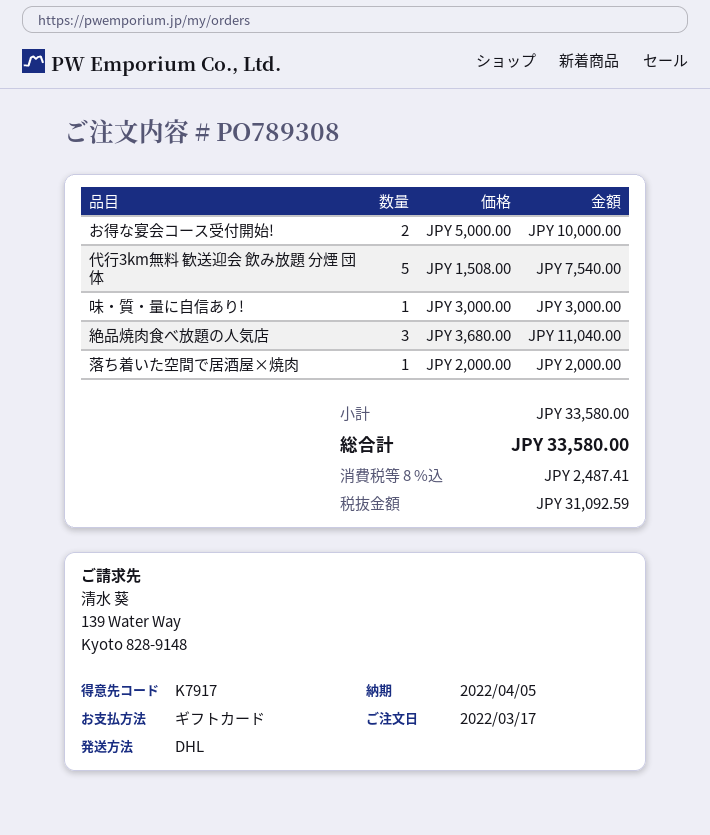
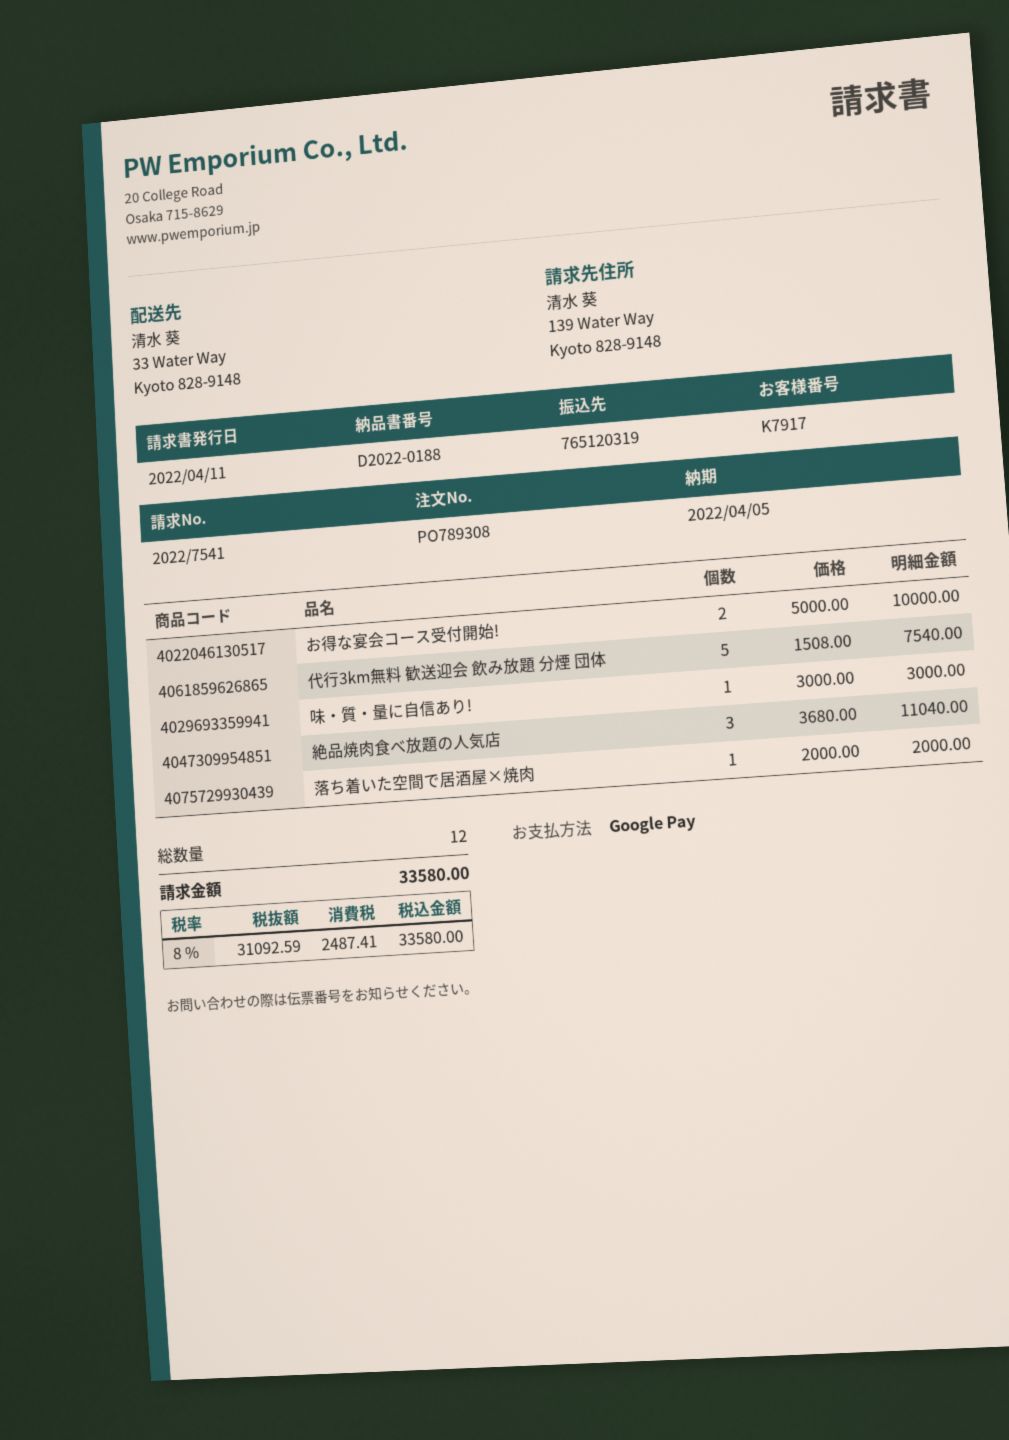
payment method: gift card -> Google Pay

